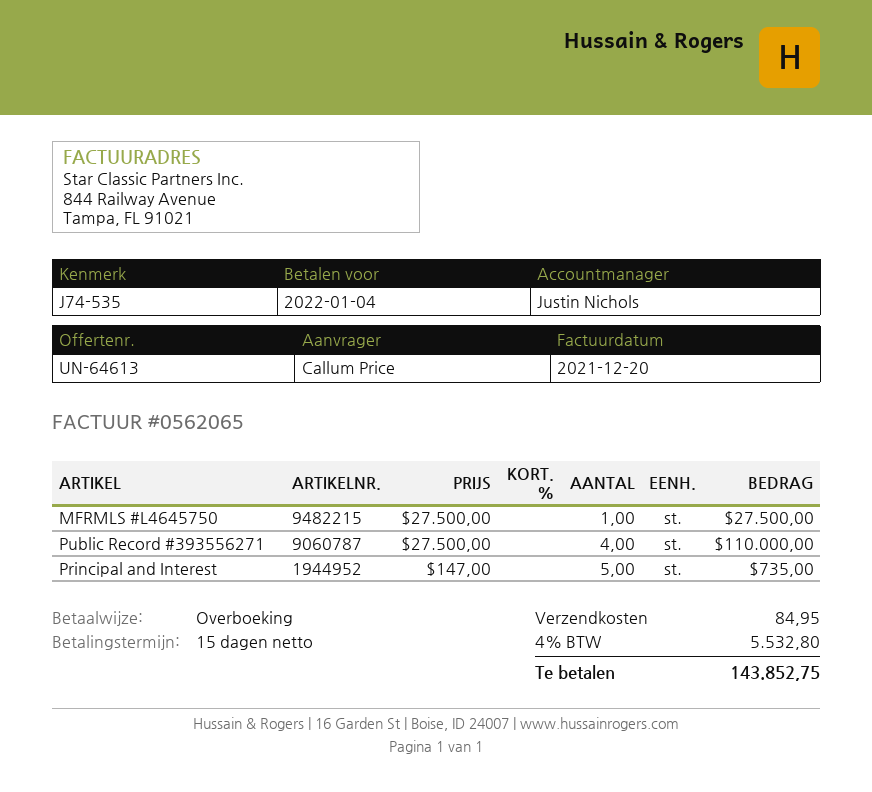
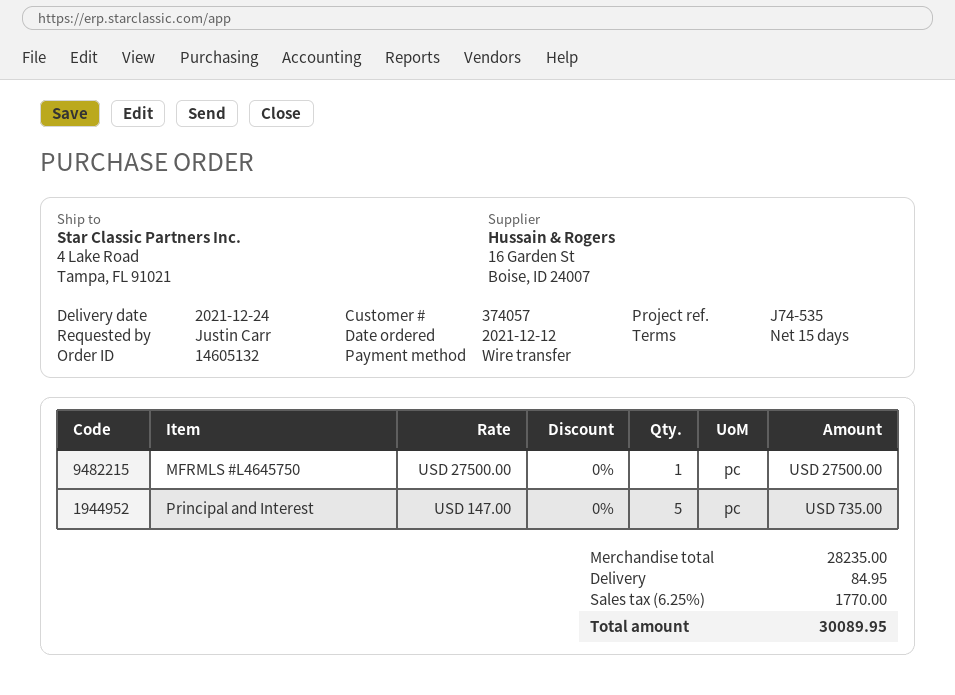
ordered by: Callum Price -> Justin Carr
Public Record #393556271: 4 x 27500.00 = 110000.00 -> none
tax: 4% = 5532.80 -> 6.25% = 1770.00
total: 143852.75 -> 30089.95

